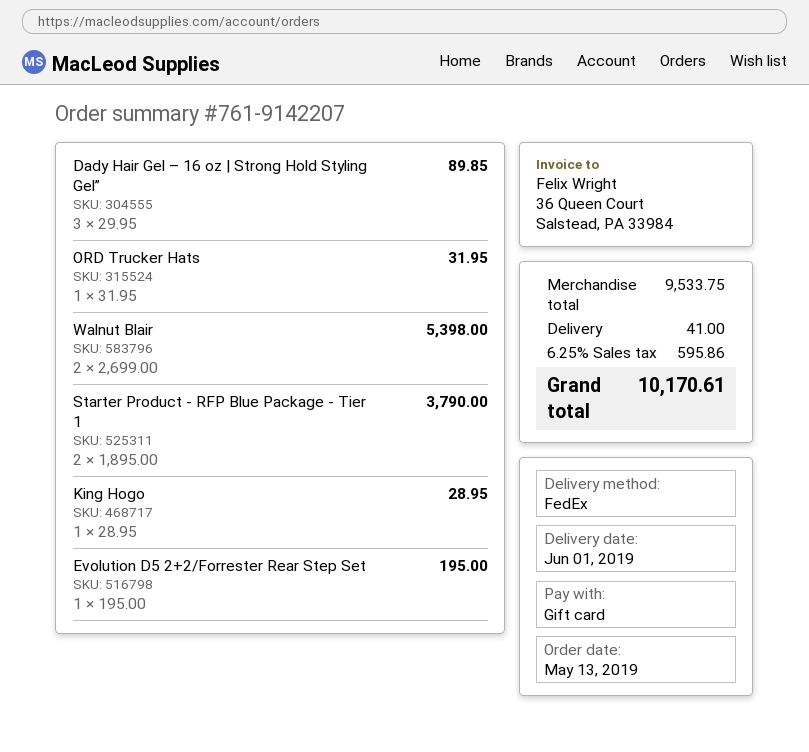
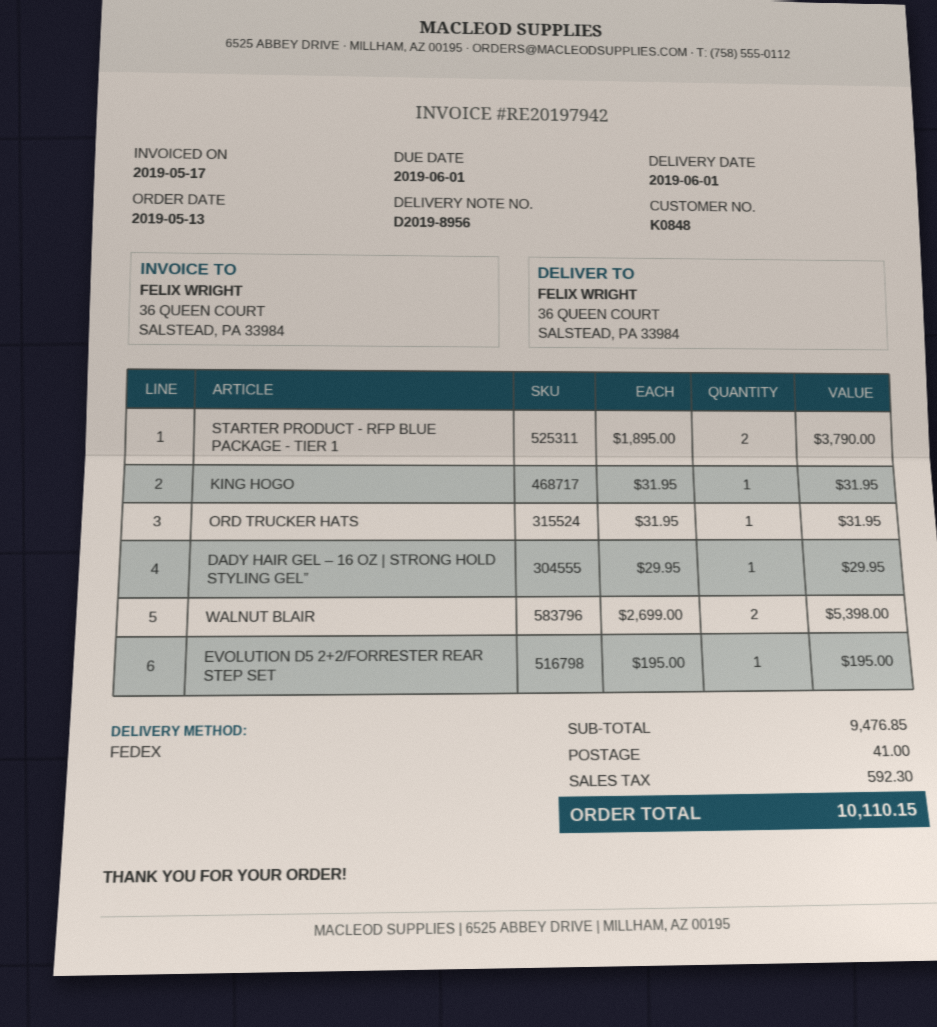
Dady Hair Gel – 16 oz | Strong Hold Styling Gel”: 3 x 29.95 = 89.85 -> 1 x 29.95 = 29.95
King Hogo: 1 x 28.95 = 28.95 -> 1 x 31.95 = 31.95
subtotal: 9533.75 -> 9476.85
tax: 595.86 -> 592.30
total: 10170.61 -> 10110.15

